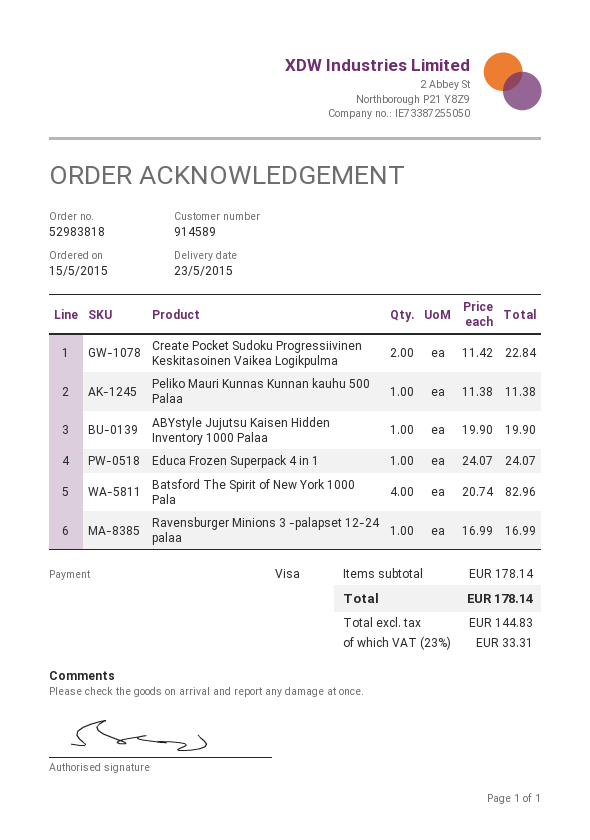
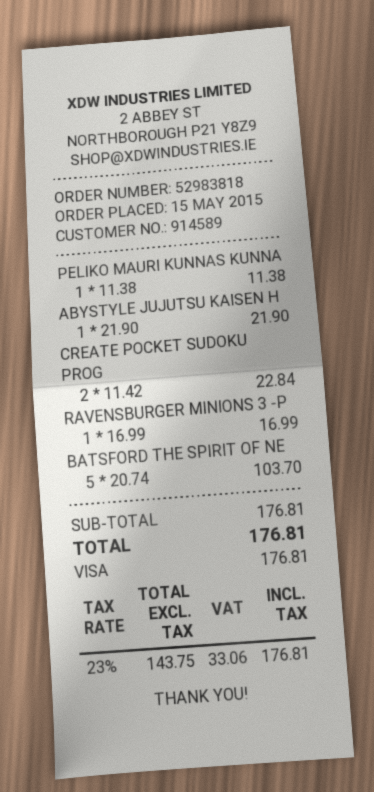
ABYstyle Jujutsu Kaisen Hidden Inventory 1000 Palaa: 1 x 19.90 = 19.90 -> 1 x 21.90 = 21.90
Educa Frozen Superpack 4 in 1: 1 x 24.07 = 24.07 -> none
Batsford The Spirit of New York 1000 Pala: 4 x 20.74 = 82.96 -> 5 x 20.74 = 103.70
subtotal: 178.14 -> 176.81
net: 144.83 -> 143.75
tax: 23% = 33.31 -> 23% = 33.06
total: 178.14 -> 176.81

